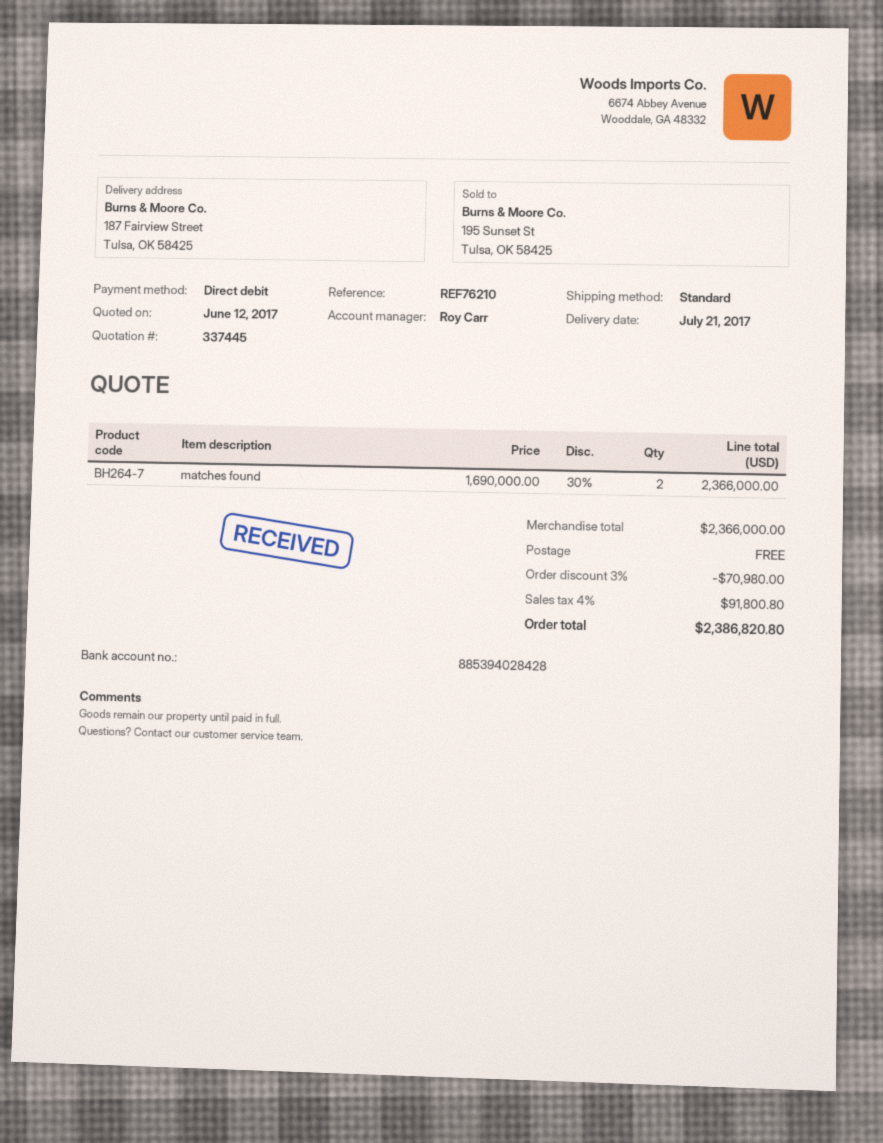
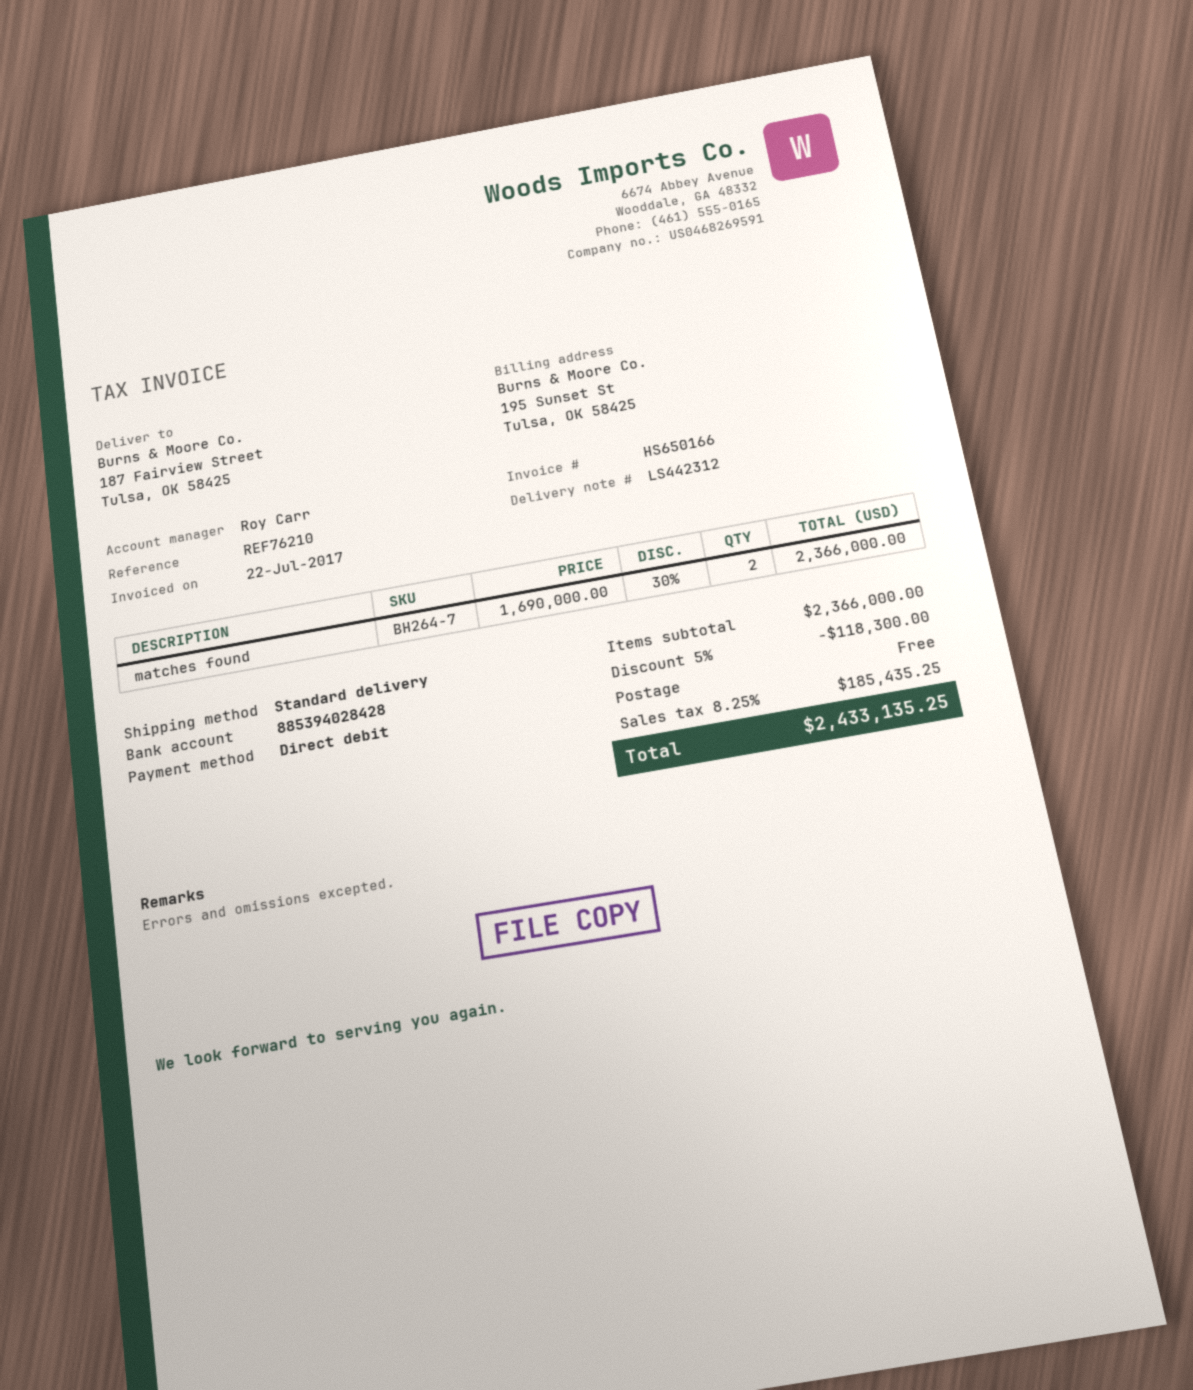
discount: 3% = 70980.00 -> 5% = 118300.00
tax: 4% = 91800.80 -> 8.25% = 185435.25
total: 2386820.80 -> 2433135.25

